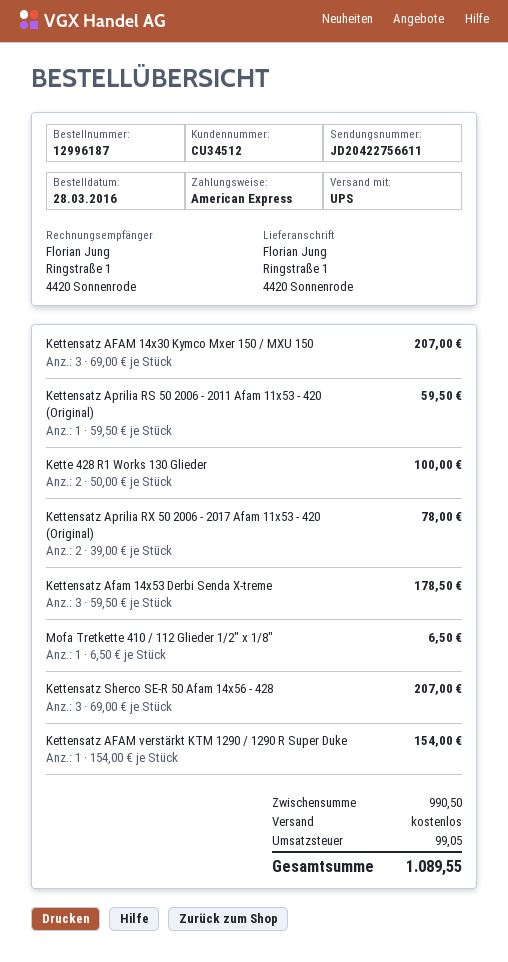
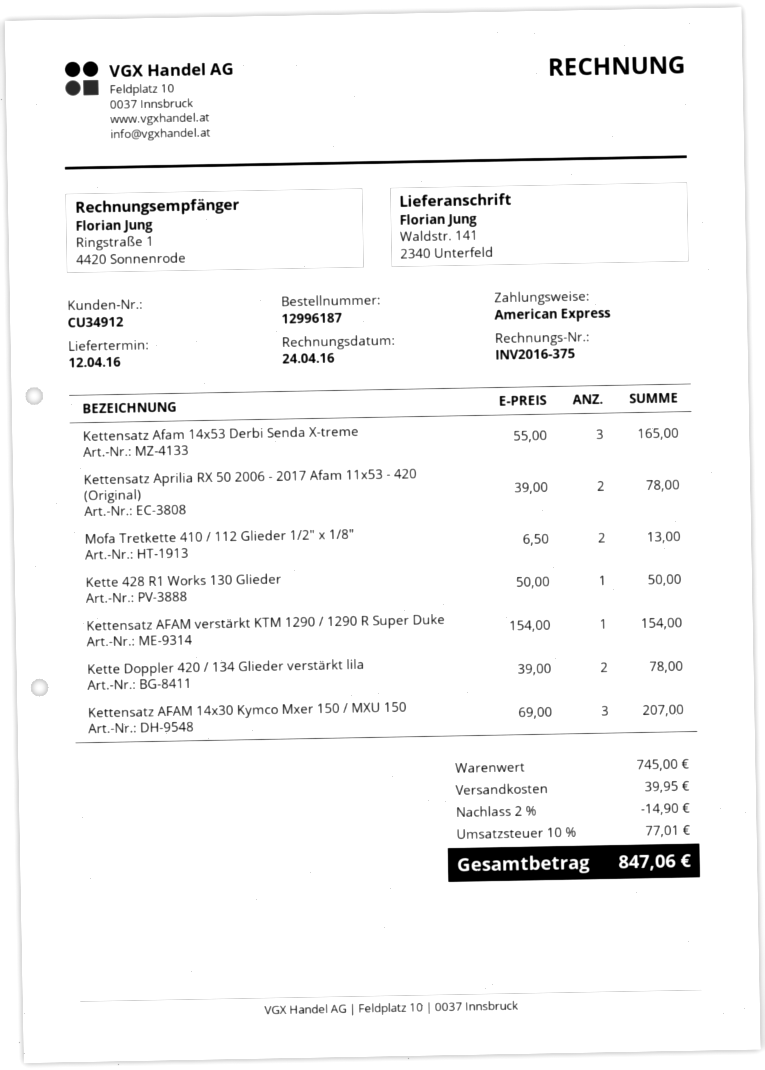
customer number: CU34512 -> CU34912
ship to: Ringstraße 1, 4420 Sonnenrode -> Waldstr. 141, 2340 Unterfeld
Kettensatz Aprilia RS 50 2006 - 2011 Afam 11x53 - 420 (Original): 1 x 59.50 = 59.50 -> none
Kette 428 R1 Works 130 Glieder: 2 x 50.00 = 100.00 -> 1 x 50.00 = 50.00
Kettensatz Afam 14x53 Derbi Senda X-treme: 3 x 59.50 = 178.50 -> 3 x 55.00 = 165.00
Mofa Tretkette 410 / 112 Glieder 1/2" x 1/8": 1 x 6.50 = 6.50 -> 2 x 6.50 = 13.00
Kettensatz Sherco SE-R 50 Afam 14x56 - 428: 3 x 69.00 = 207.00 -> none
Kette Doppler 420 / 134 Glieder verstärkt lila: none -> 2 x 39.00 = 78.00
subtotal: 990.50 -> 745.00
discount: none -> 2% = 14.90
shipping: 0.00 -> 39.95
tax: 99.05 -> 77.01
total: 1089.55 -> 847.06

